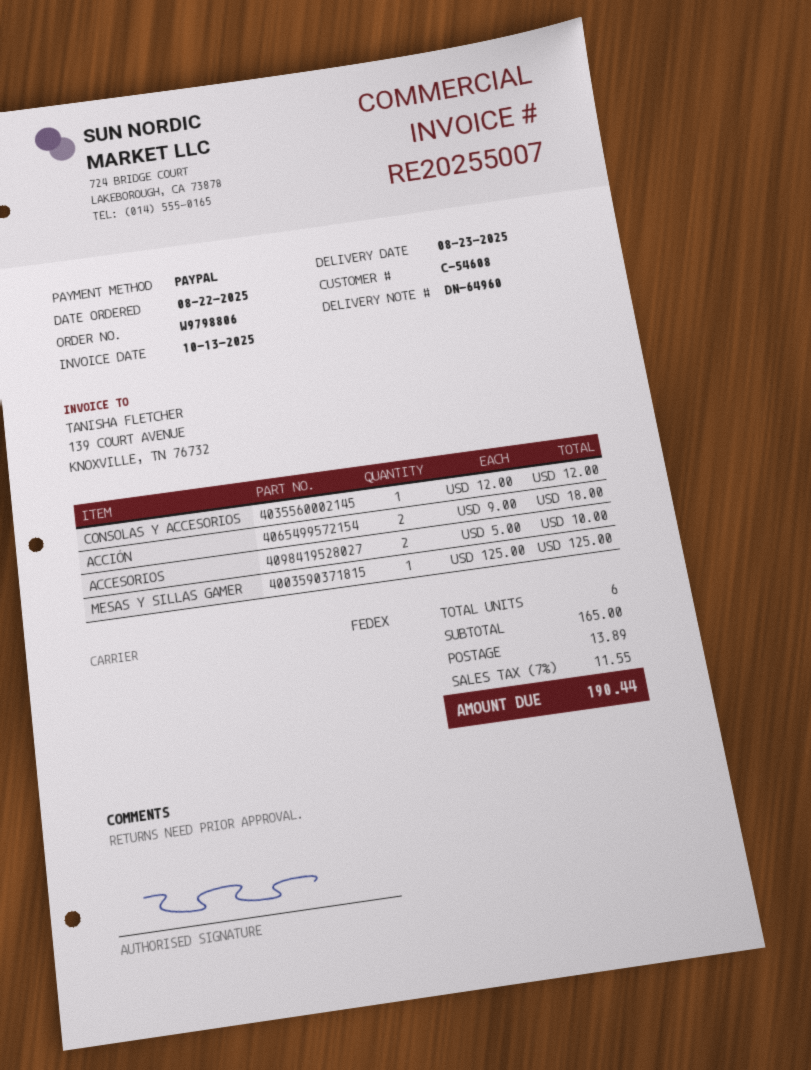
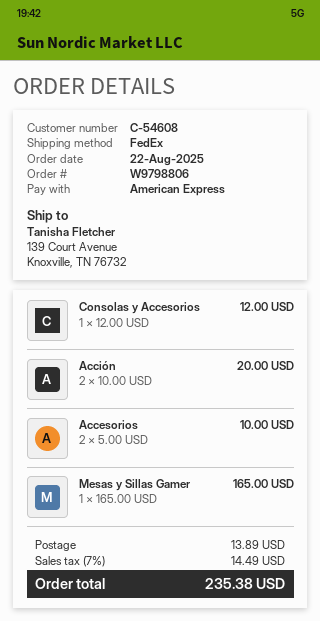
payment method: PayPal -> American Express
ACCIÓN: 2 x 9.00 = 18.00 -> 2 x 10.00 = 20.00
MESAS Y SILLAS GAMER: 1 x 125.00 = 125.00 -> 1 x 165.00 = 165.00
tax: 7% = 11.55 -> 7% = 14.49
total: 190.44 -> 235.38

